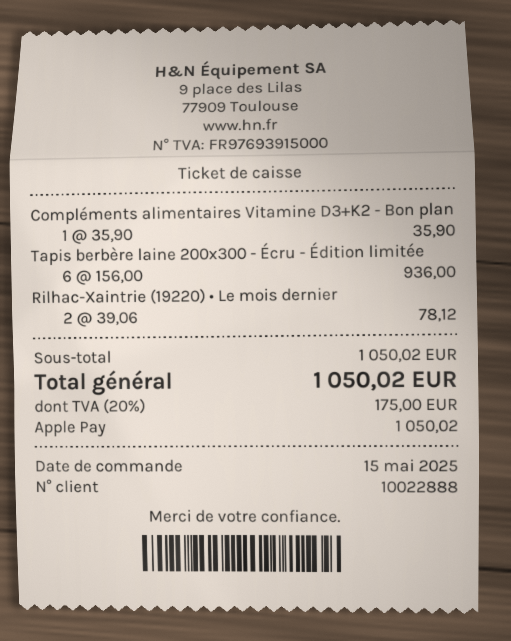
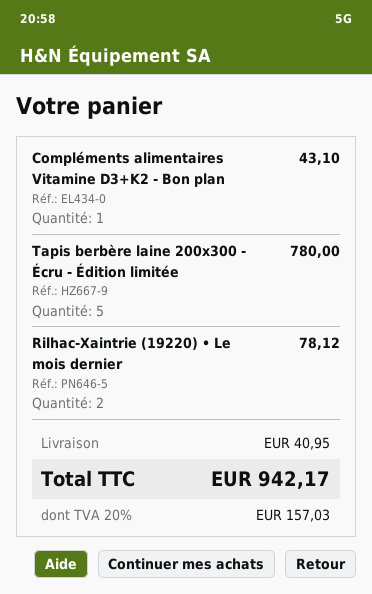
Compléments alimentaires Vitamine D3+K2 - Bon plan: 1 for 35.90 -> 1 for 43.10
Tapis berbère laine 200x300 - Écru - Édition limitée: 6 for 936.00 -> 5 for 780.00
shipping: none -> 40.95
tax: 20% = 175.00 -> 20% = 157.03
total: 1050.02 -> 942.17

